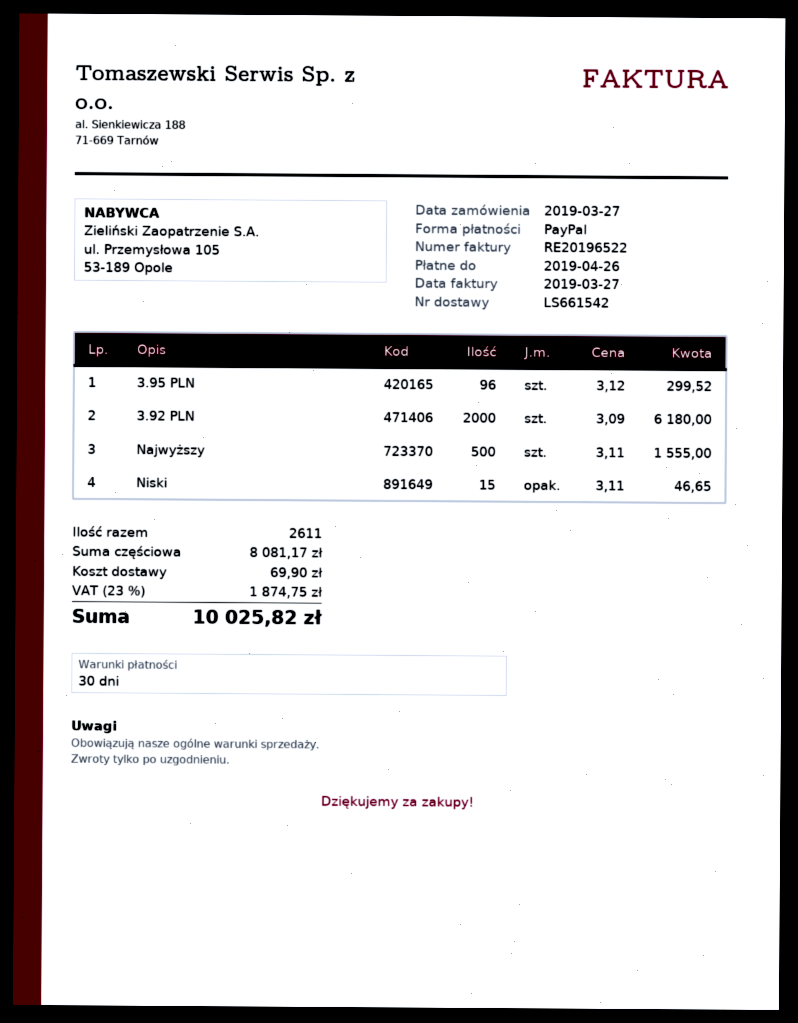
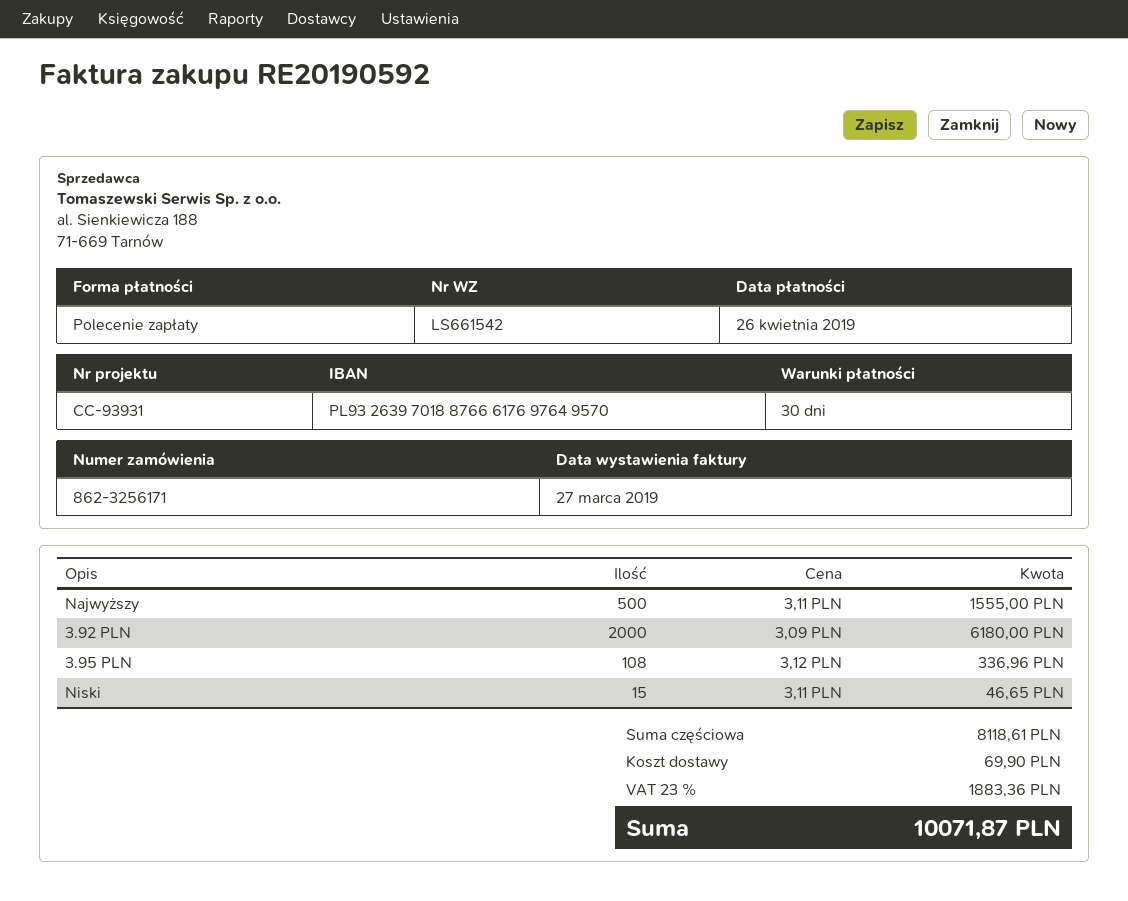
invoice number: RE20196522 -> RE20190592
payment method: PayPal -> direct debit
3.95 PLN: 96 x 3.12 = 299.52 -> 108 x 3.12 = 336.96
subtotal: 8081.17 -> 8118.61
tax: 23% = 1874.75 -> 23% = 1883.36
total: 10025.82 -> 10071.87

